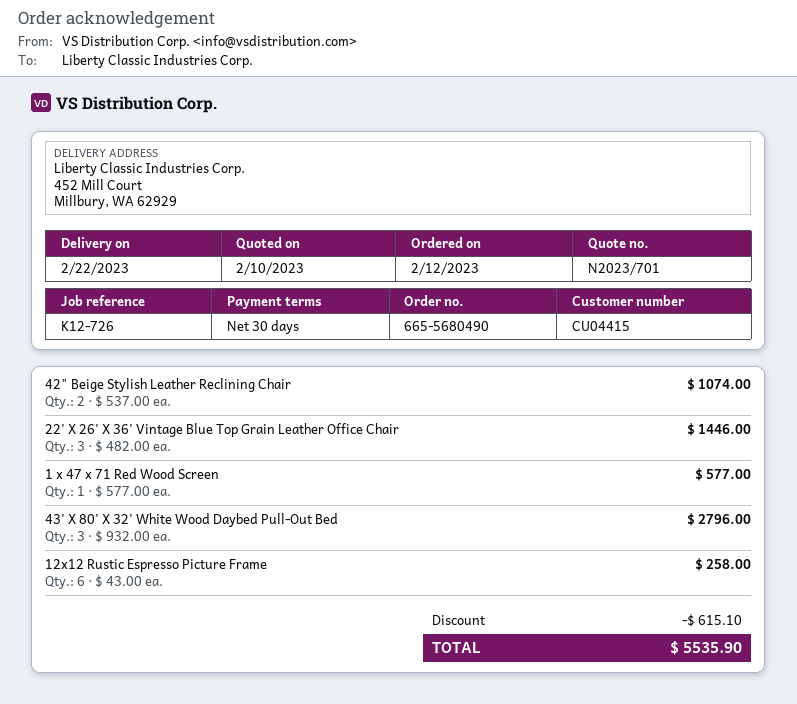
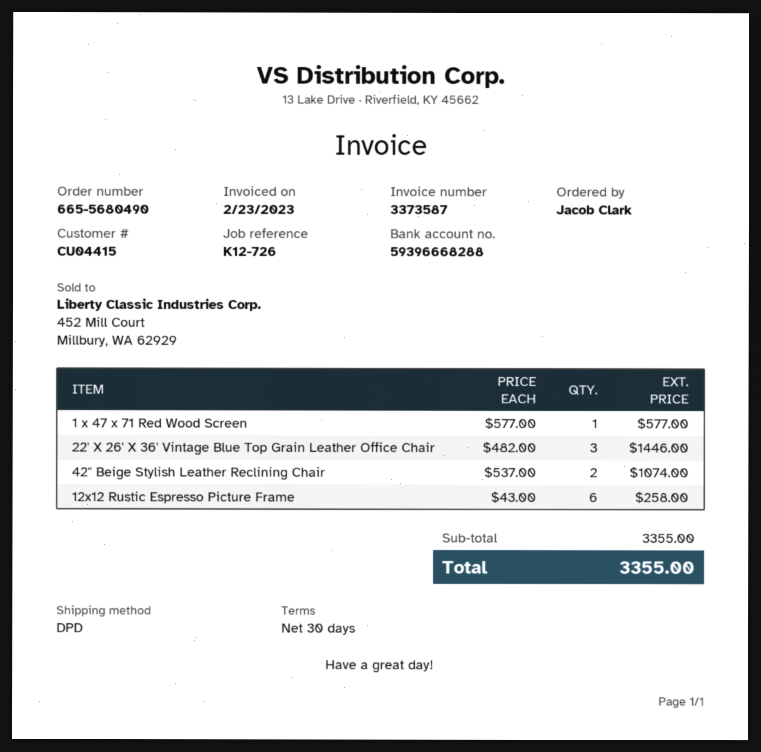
43' X 80' X 32' White Wood Daybed Pull-Out Bed: 3 x 932.00 = 2796.00 -> none
discount: 615.10 -> none
total: 5535.90 -> 3355.00

